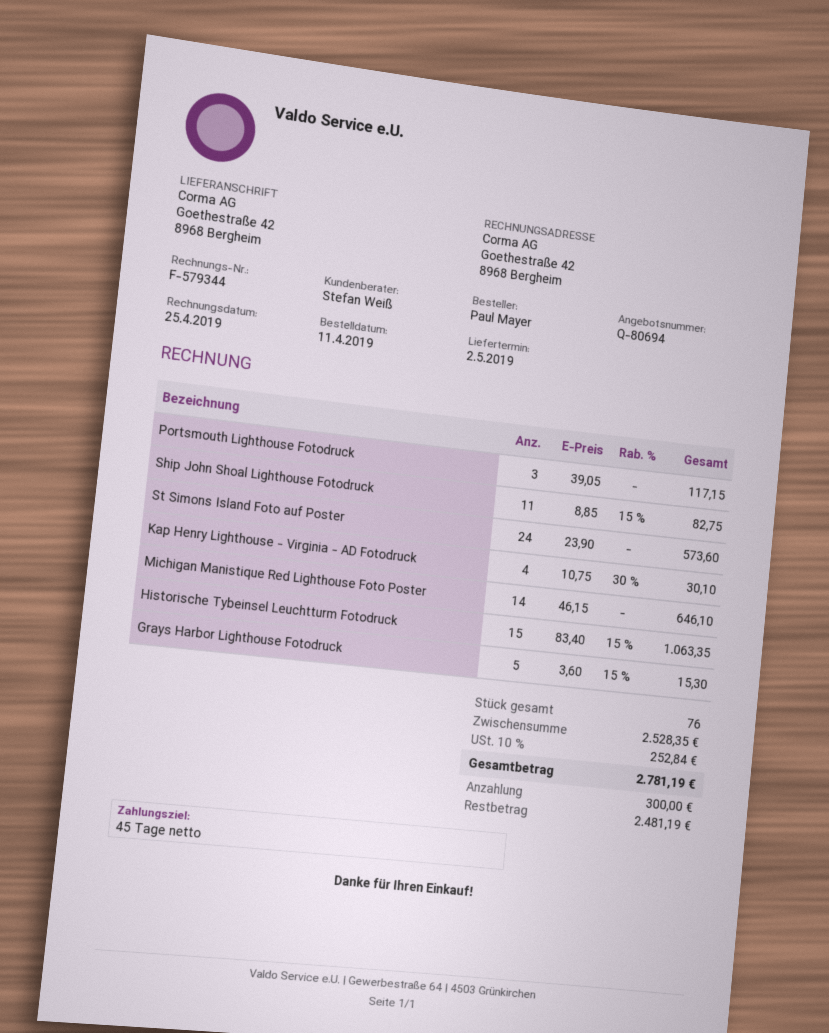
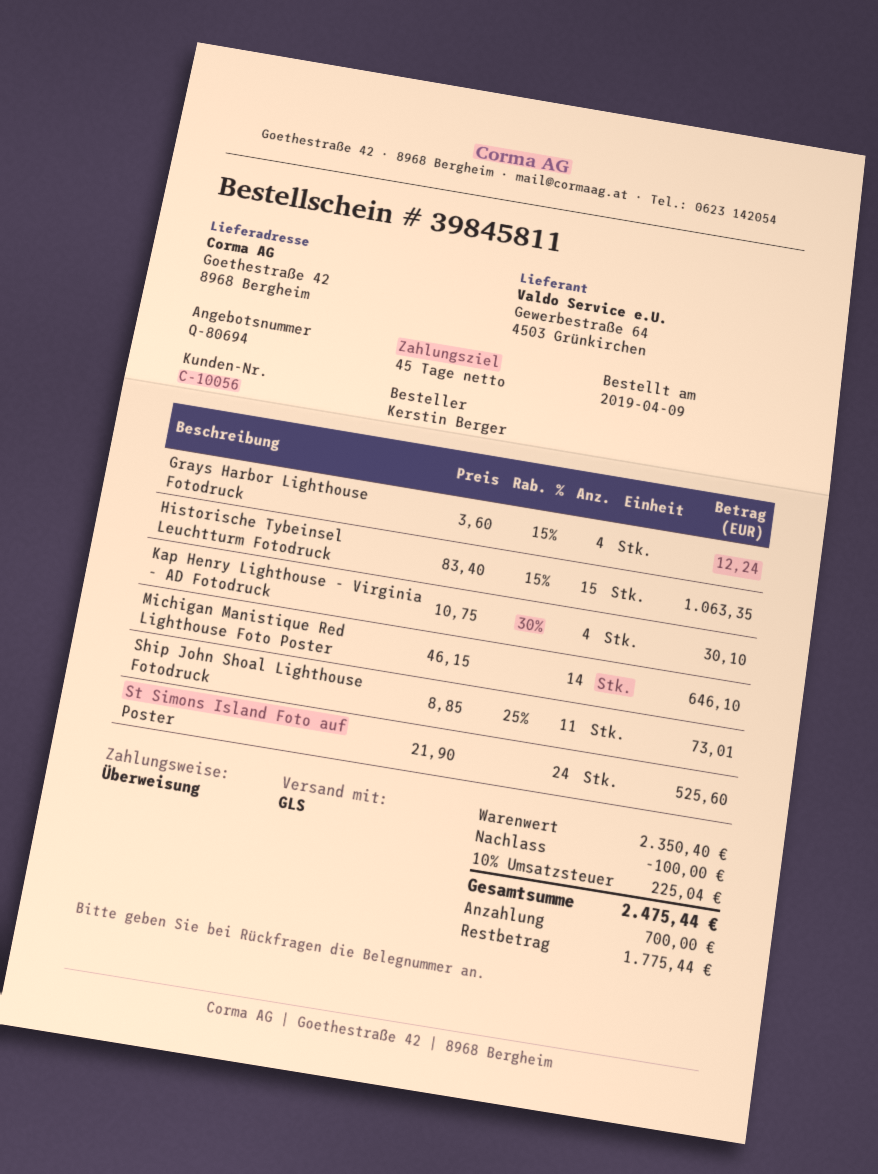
order date: 2019-04-11 -> 2019-04-09
ordered by: Paul Mayer -> Kerstin Berger
Portsmouth Lighthouse Fotodruck: 3 x 39.05 = 117.15 -> none
Ship John Shoal Lighthouse Fotodruck: 11 x 8.85 - 15% = 82.75 -> 11 x 8.85 - 25% = 73.01
St Simons Island Foto auf Poster: 24 x 23.90 = 573.60 -> 24 x 21.90 = 525.60
Grays Harbor Lighthouse Fotodruck: 5 x 3.60 - 15% = 15.30 -> 4 x 3.60 - 15% = 12.24
subtotal: 2528.35 -> 2350.40
discount: none -> 100.00
tax: 10% = 252.84 -> 10% = 225.04
total: 2781.19 -> 2475.44
deposit: 300.00 -> 700.00
balance: 2481.19 -> 1775.44

